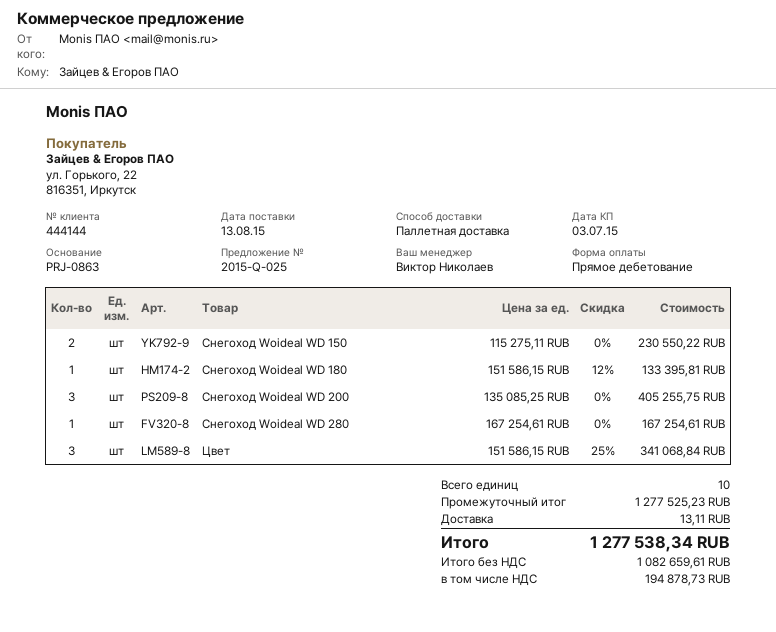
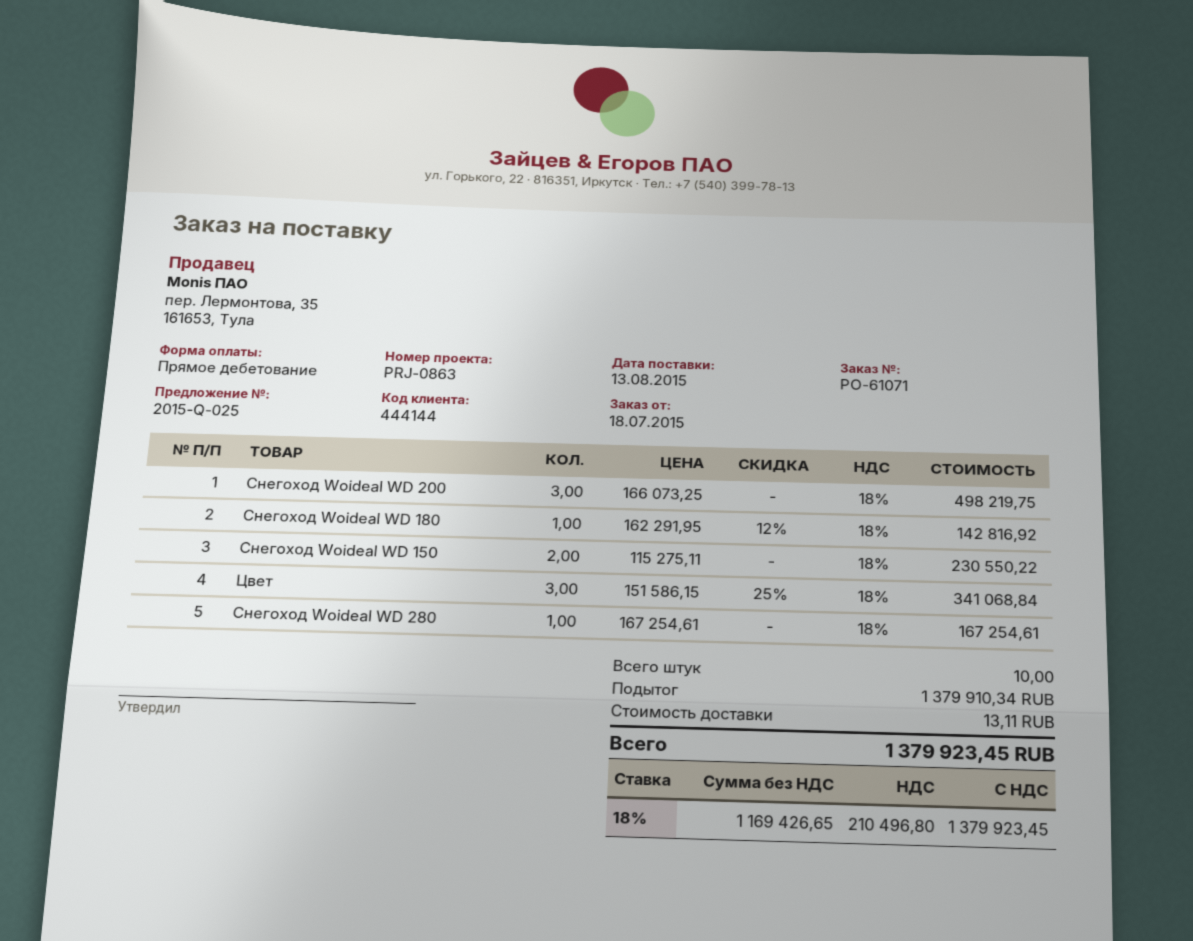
Снегоход Woideal WD 180: 1 x 151586.15 - 12% = 133395.81 -> 1 x 162291.95 - 12% = 142816.92
Снегоход Woideal WD 200: 3 x 135085.25 = 405255.75 -> 3 x 166073.25 = 498219.75
subtotal: 1277525.23 -> 1379910.34
net: 1082659.61 -> 1169426.65
tax: 194878.73 -> 210496.80
total: 1277538.34 -> 1379923.45

